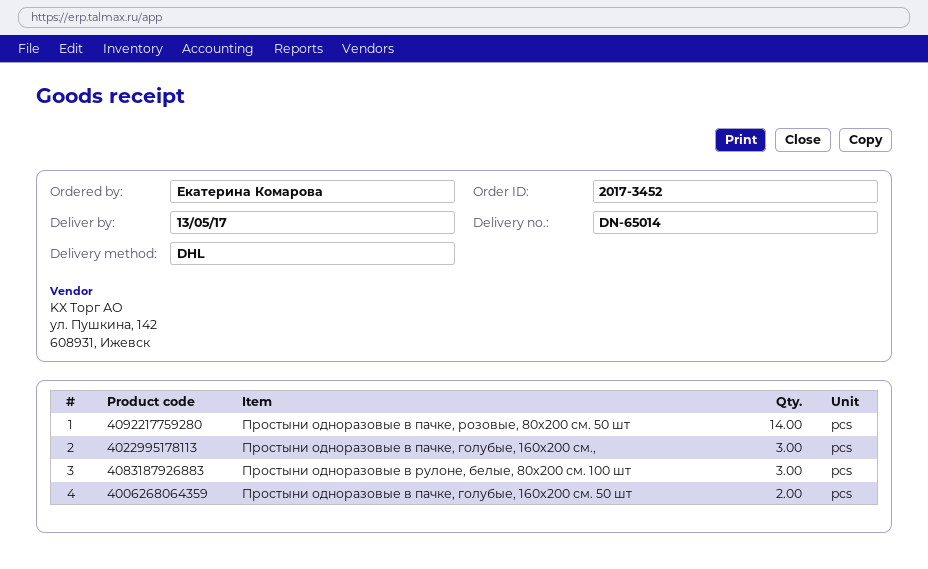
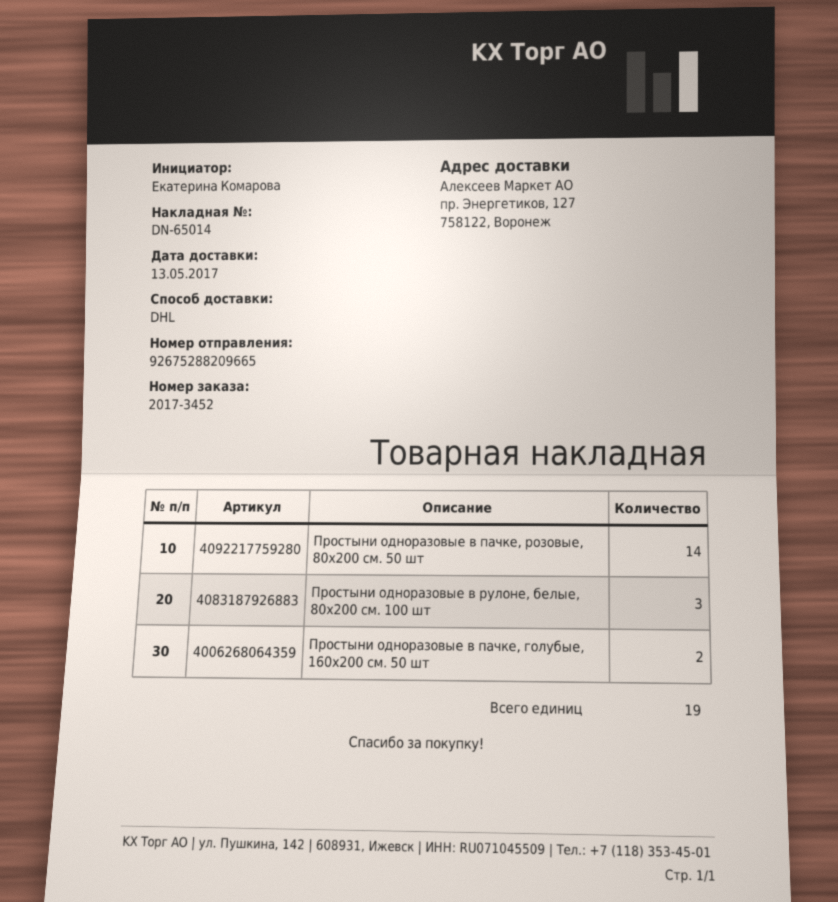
Простыни одноразовые в пачке, голубые, 160х200 см.,: 3 -> none

